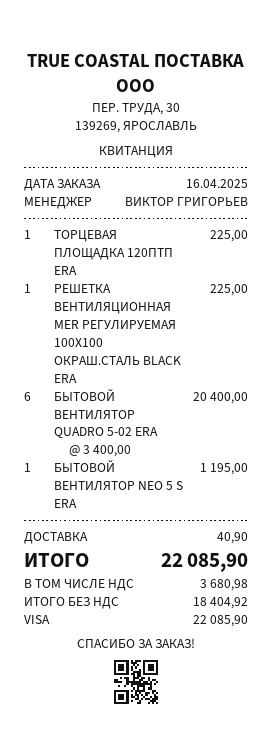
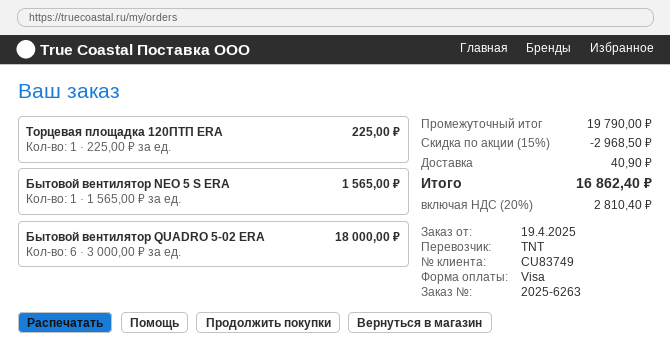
order date: 2025-04-16 -> 2025-04-19
РЕШЕТКА ВЕНТИЛЯЦИОННАЯ MER РЕГУЛИРУЕМАЯ 100X100 ОКРАШ.СТАЛЬ BLACK ERA: 1 x 225.00 = 225.00 -> none
БЫТОВОЙ ВЕНТИЛЯТОР QUADRO 5-02 ERA: 6 x 3400.00 = 20400.00 -> 6 x 3000.00 = 18000.00
БЫТОВОЙ ВЕНТИЛЯТОР NEO 5 S ERA: 1 x 1195.00 = 1195.00 -> 1 x 1565.00 = 1565.00
discount: none -> 15% = 2968.50
tax: 3680.98 -> 2810.40
total: 22085.90 -> 16862.40

